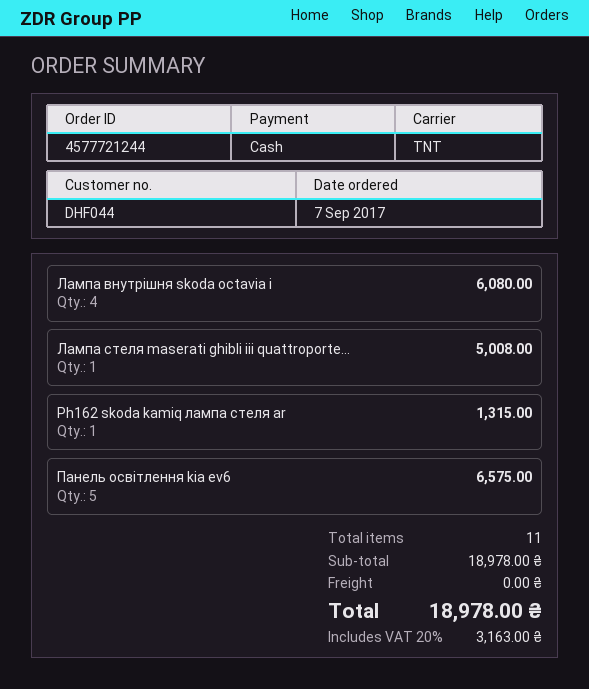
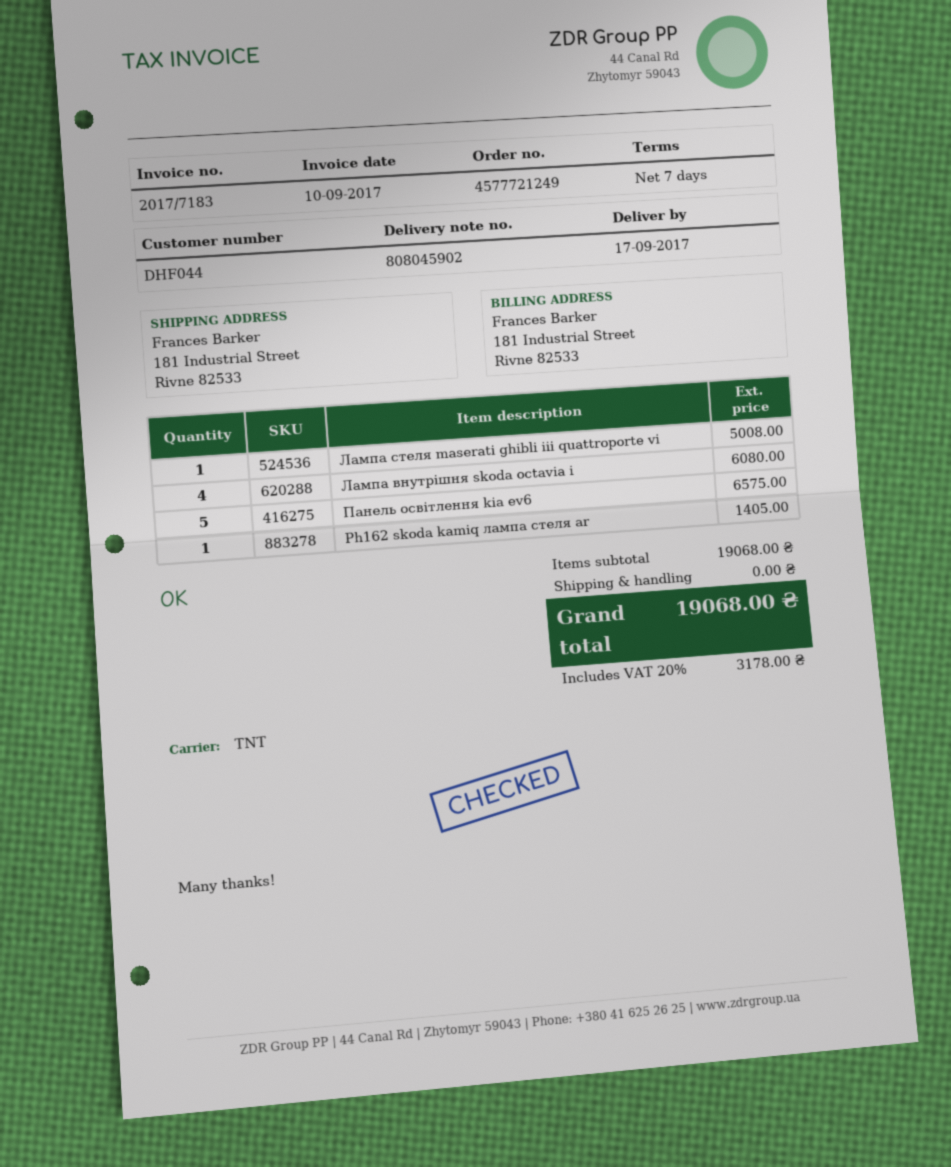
order number: 4577721244 -> 4577721249
Ph162 skoda kamiq лампа стеля ar: 1 for 1315.00 -> 1 for 1405.00
subtotal: 18978.00 -> 19068.00
tax: 20% = 3163.00 -> 20% = 3178.00
total: 18978.00 -> 19068.00

